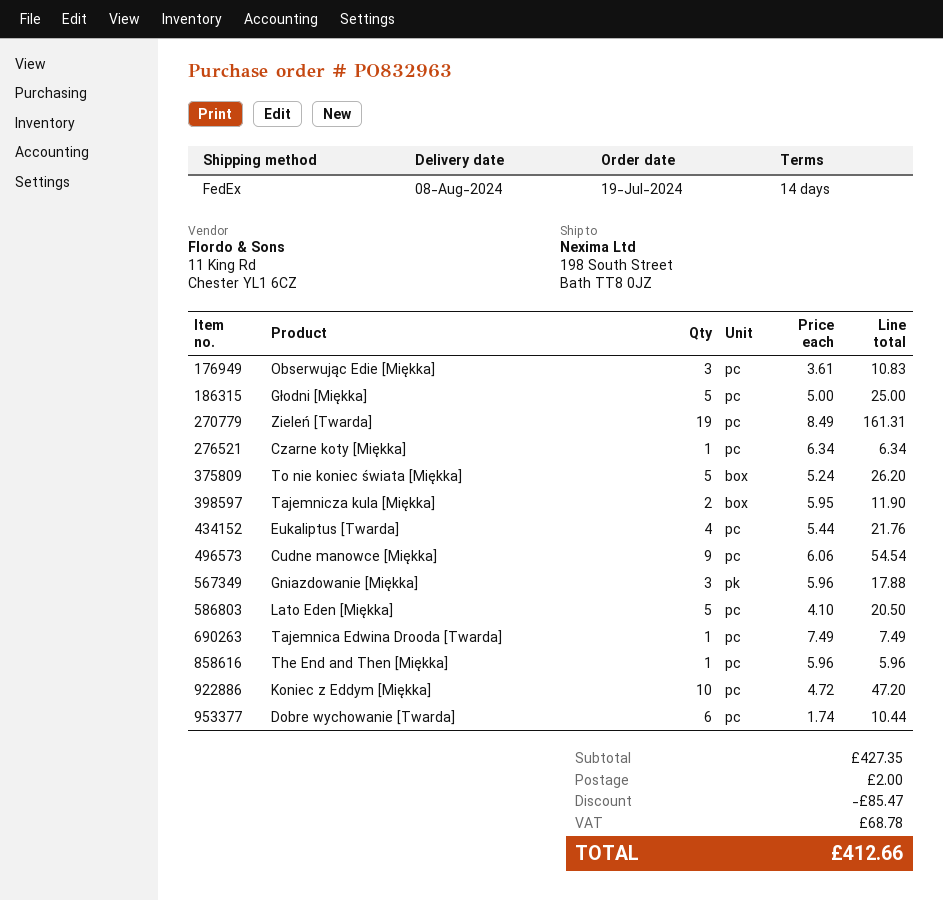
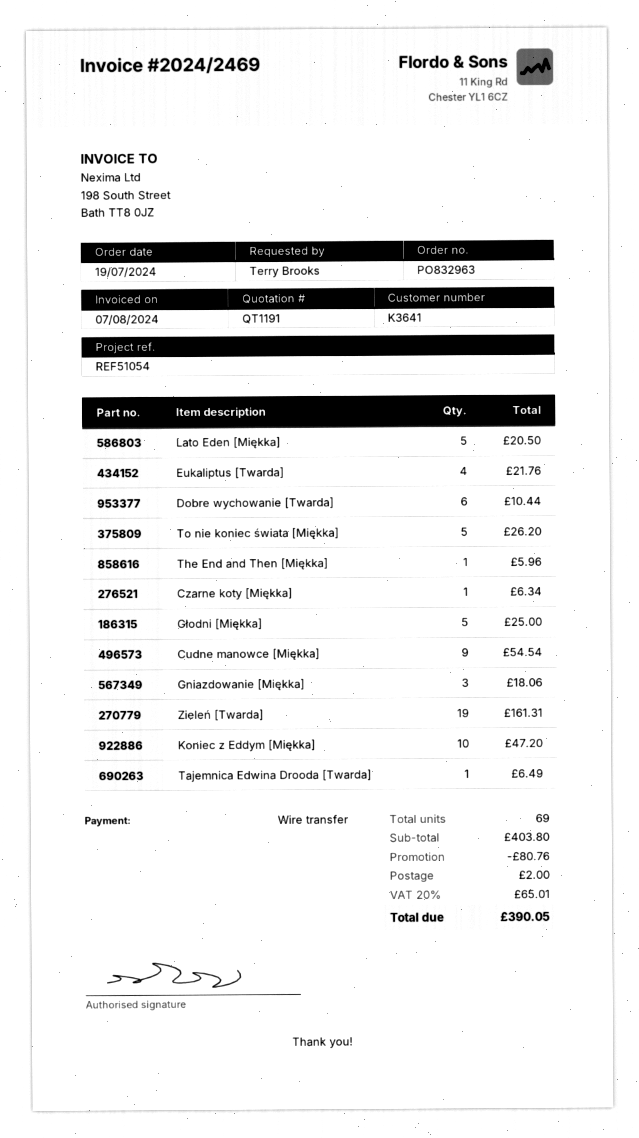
Obserwując Edie [Miękka]: 3 for 10.83 -> none
Tajemnicza kula [Miękka]: 2 for 11.90 -> none
Gniazdowanie [Miękka]: 3 for 17.88 -> 3 for 18.06
Tajemnica Edwina Drooda [Twarda]: 1 for 7.49 -> 1 for 6.49
subtotal: 427.35 -> 403.80
discount: 85.47 -> 80.76
tax: 68.78 -> 65.01
total: 412.66 -> 390.05

